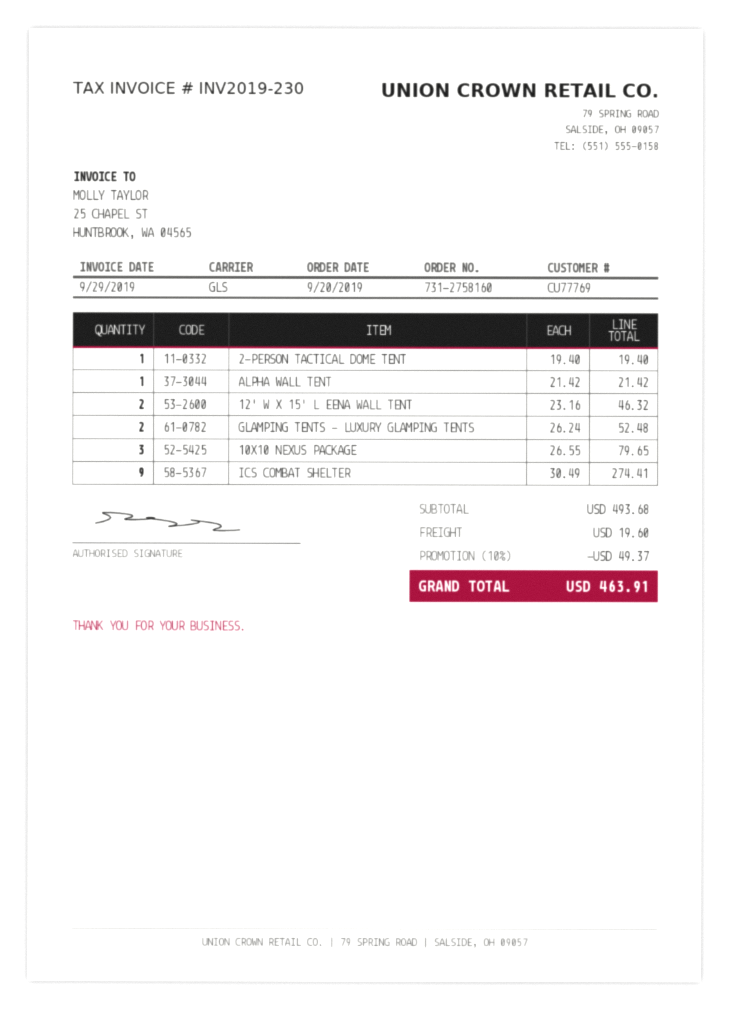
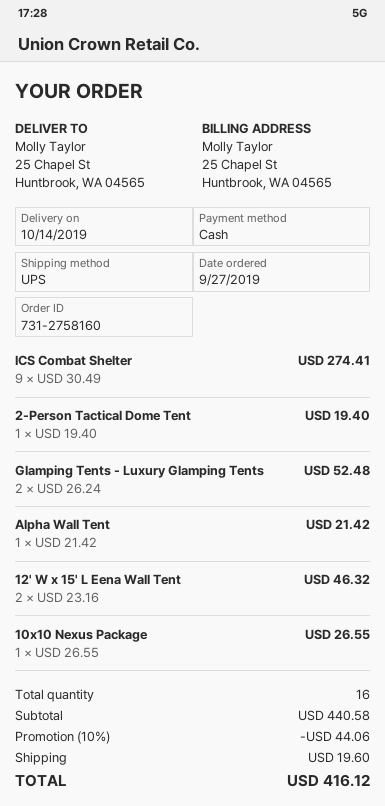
order date: 2019-09-20 -> 2019-09-27
shipping method: GLS -> UPS
10X10 NEXUS PACKAGE: 3 x 26.55 = 79.65 -> 1 x 26.55 = 26.55
subtotal: 493.68 -> 440.58
discount: 10% = 49.37 -> 10% = 44.06
total: 463.91 -> 416.12

